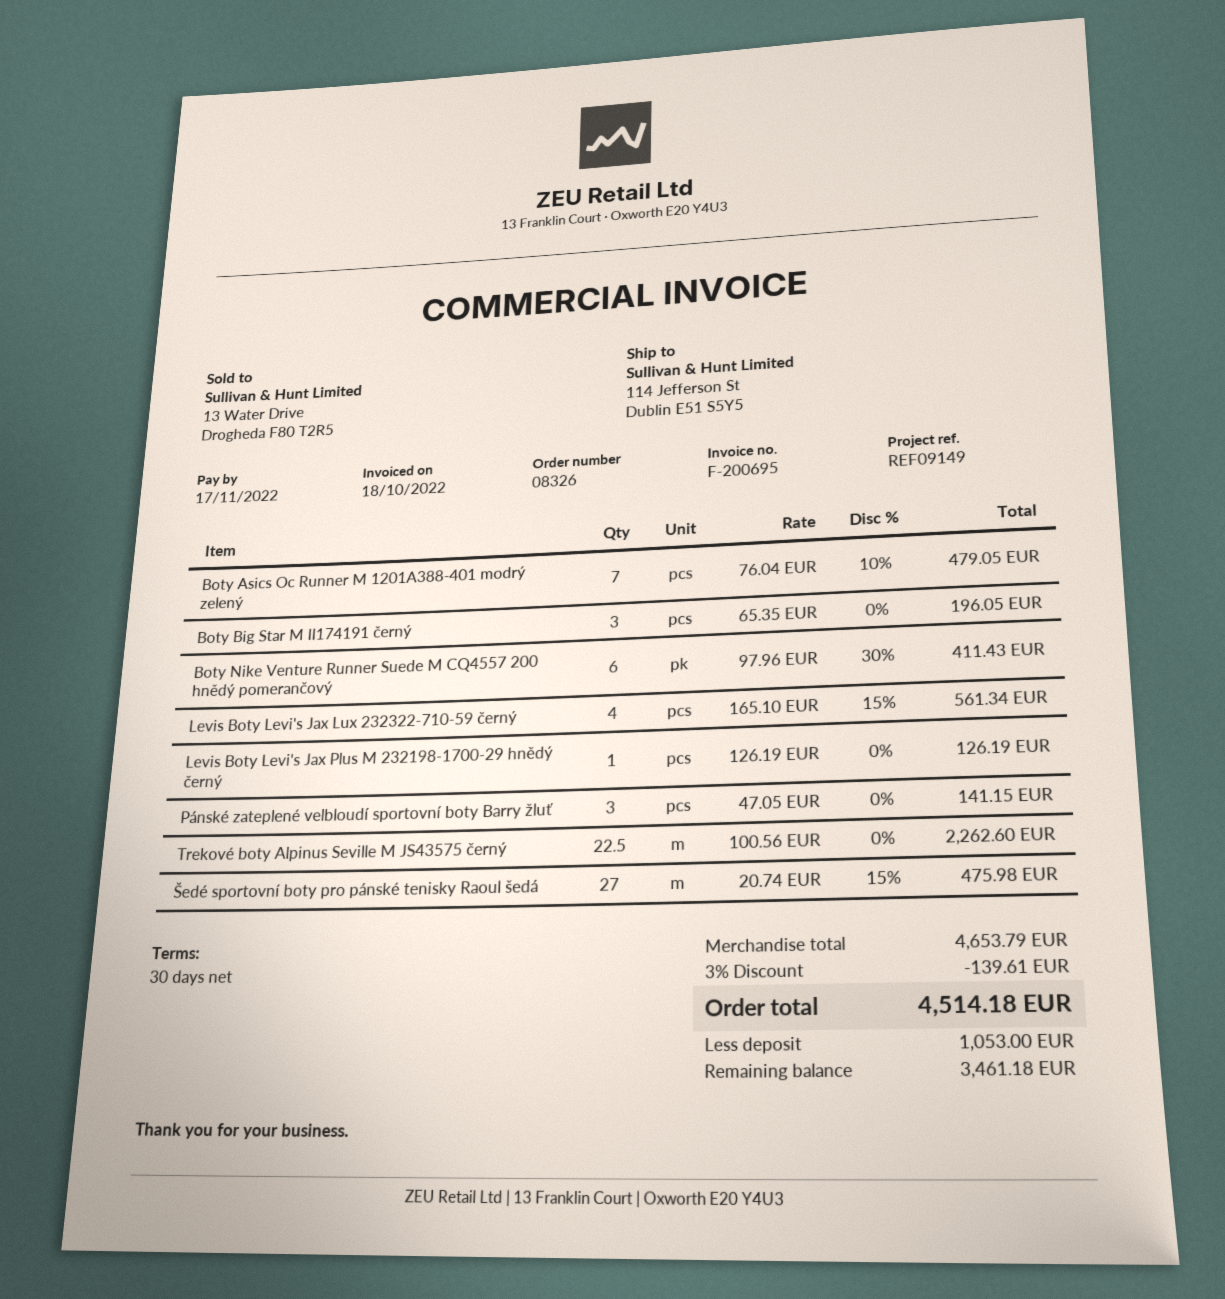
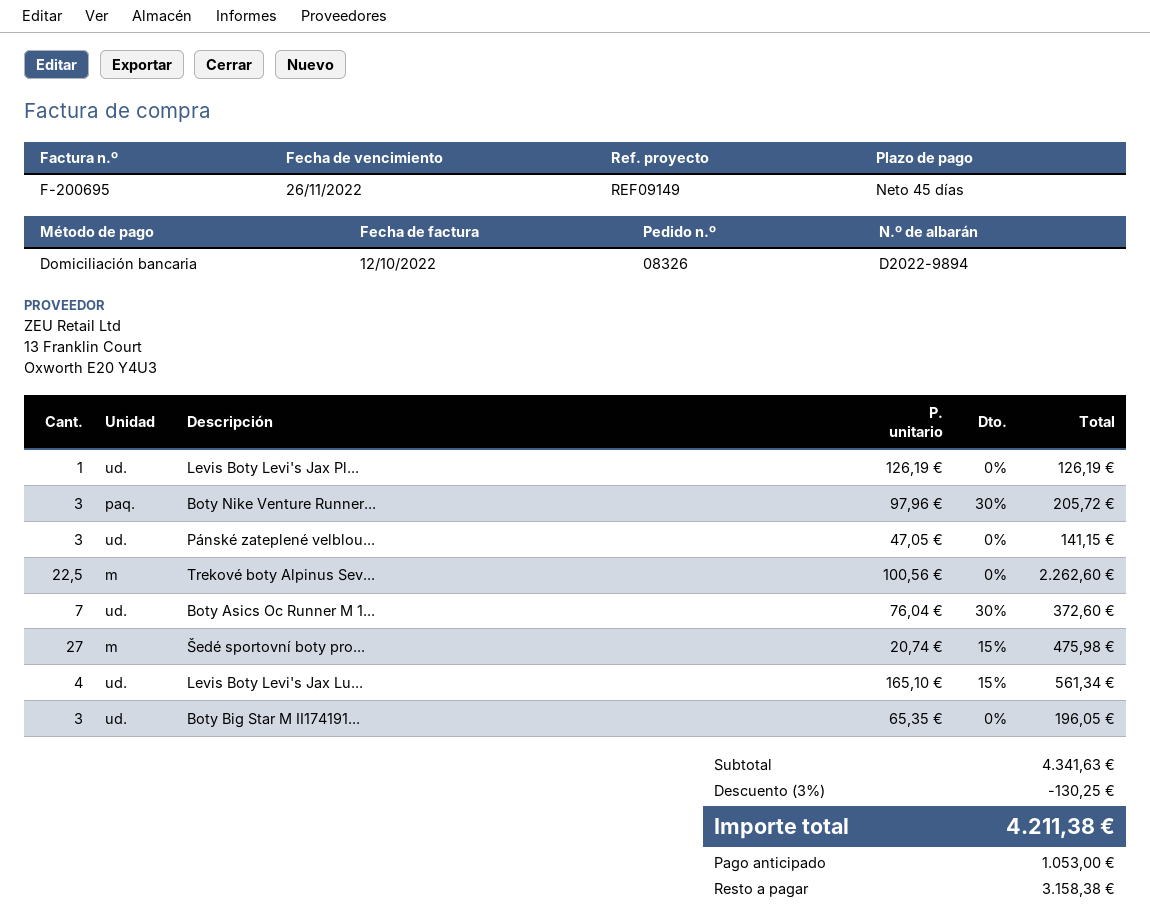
invoice date: 2022-10-18 -> 2022-10-12
payment terms: 30 days -> 45 days
due date: 2022-11-17 -> 2022-11-26
Boty Asics Oc Runner M 1201A388-401 modrý zelený: 7 x 76.04 - 10% = 479.05 -> 7 x 76.04 - 30% = 372.60
Boty Nike Venture Runner Suede M CQ4557 200 hnědý pomerančový: 6 x 97.96 - 30% = 411.43 -> 3 x 97.96 - 30% = 205.72
subtotal: 4653.79 -> 4341.63
discount: 3% = 139.61 -> 3% = 130.25
total: 4514.18 -> 4211.38
balance: 3461.18 -> 3158.38

